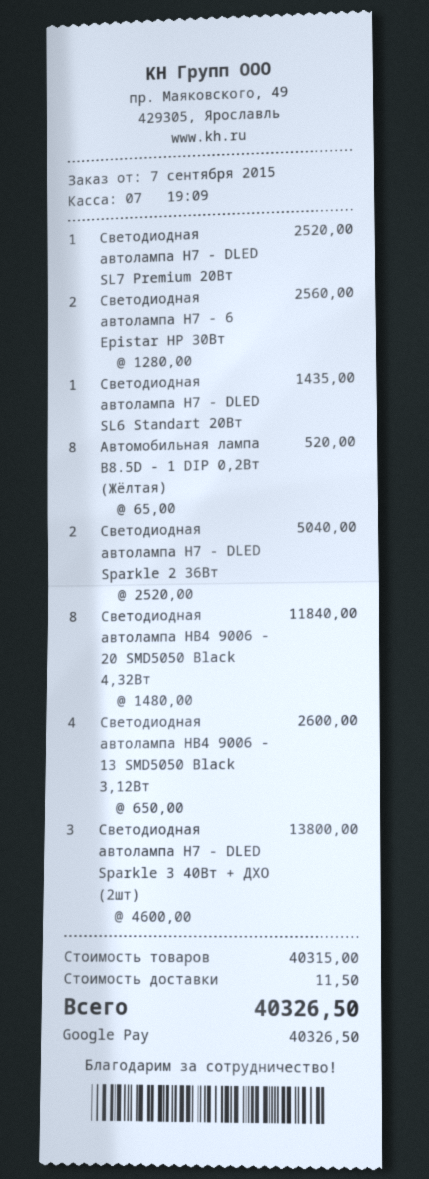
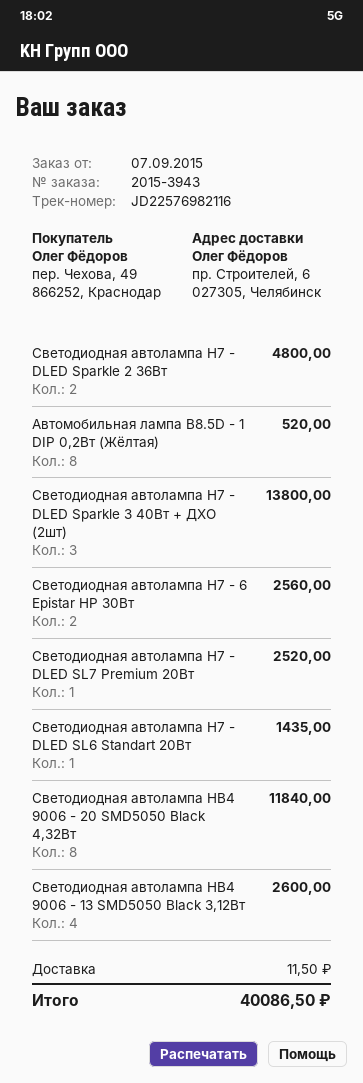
Светодиодная автолампа Н7 - DLED Sparkle 2 36Вт: 2 for 5040.00 -> 2 for 4800.00
total: 40326.50 -> 40086.50

